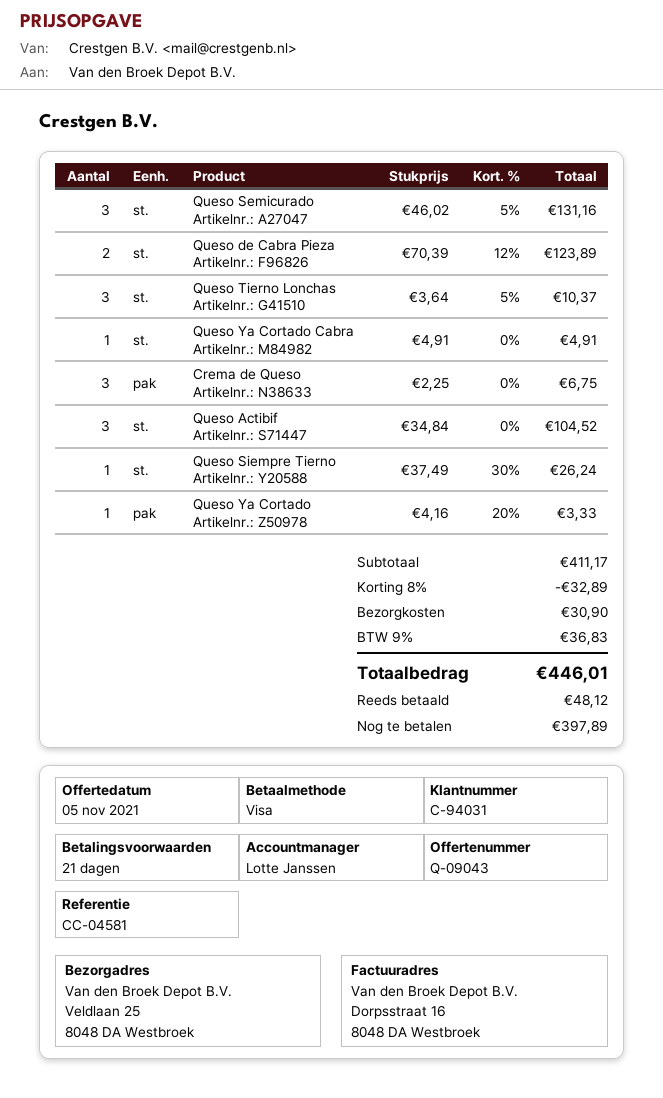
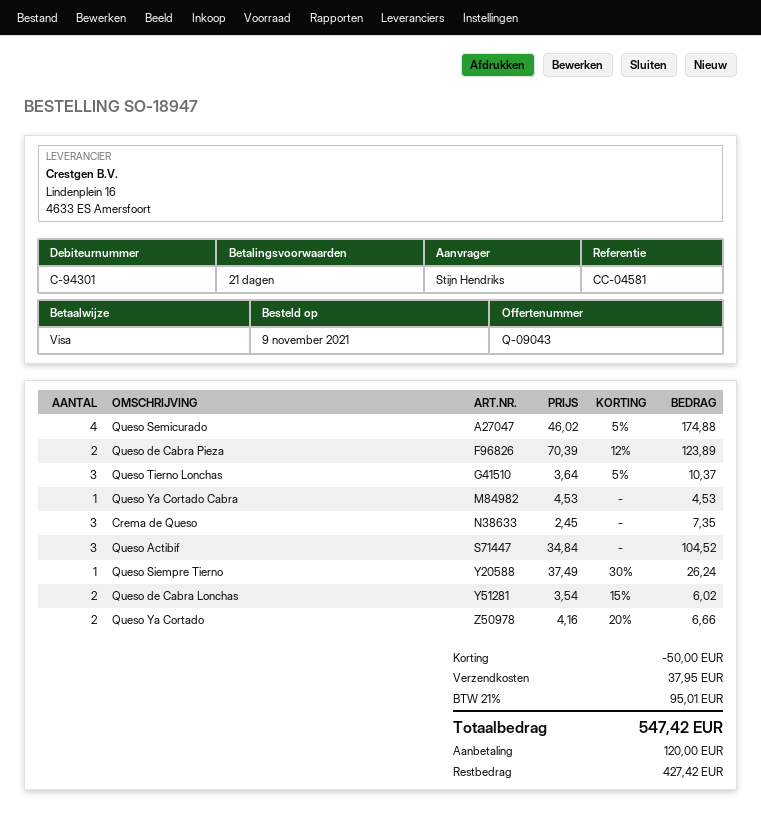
customer number: C-94031 -> C-94301
Queso Semicurado: 3 x 46.02 - 5% = 131.16 -> 4 x 46.02 - 5% = 174.88
Queso Ya Cortado Cabra: 1 x 4.91 = 4.91 -> 1 x 4.53 = 4.53
Crema de Queso: 3 x 2.25 = 6.75 -> 3 x 2.45 = 7.35
Queso Ya Cortado: 1 x 4.16 - 20% = 3.33 -> 2 x 4.16 - 20% = 6.66
Queso de Cabra Lonchas: none -> 2 x 3.54 - 15% = 6.02
discount: 32.89 -> 50.00
shipping: 30.90 -> 37.95
tax: 9% = 36.83 -> 21% = 95.01
total: 446.01 -> 547.42
deposit: 48.12 -> 120.00
balance: 397.89 -> 427.42

